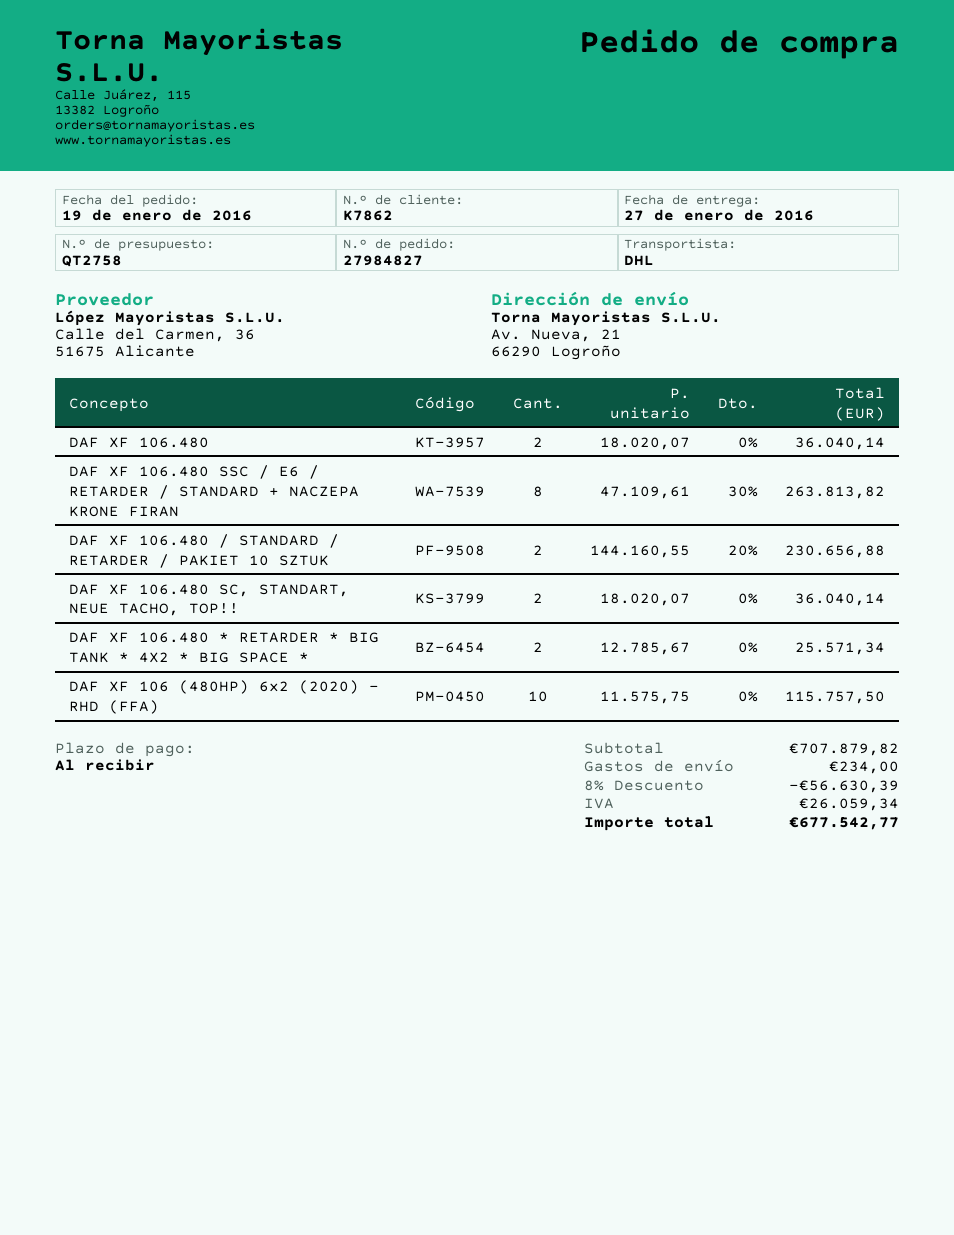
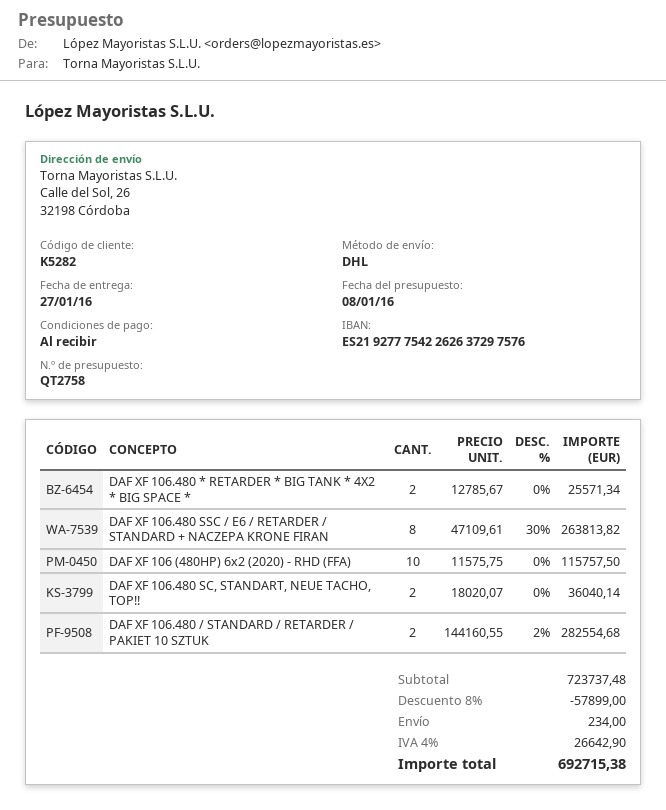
customer number: K7862 -> K5282
ship to: Av. Nueva, 21, 66290 Logroño -> Calle del Sol, 26, 32198 Córdoba
DAF XF 106.480: 2 x 18020.07 = 36040.14 -> none
DAF XF 106.480 / STANDARD / RETARDER / PAKIET 10 SZTUK: 2 x 144160.55 - 20% = 230656.88 -> 2 x 144160.55 - 2% = 282554.68
subtotal: 707879.82 -> 723737.48
discount: 8% = 56630.39 -> 8% = 57899.00
tax: 26059.34 -> 26642.90
total: 677542.77 -> 692715.38

